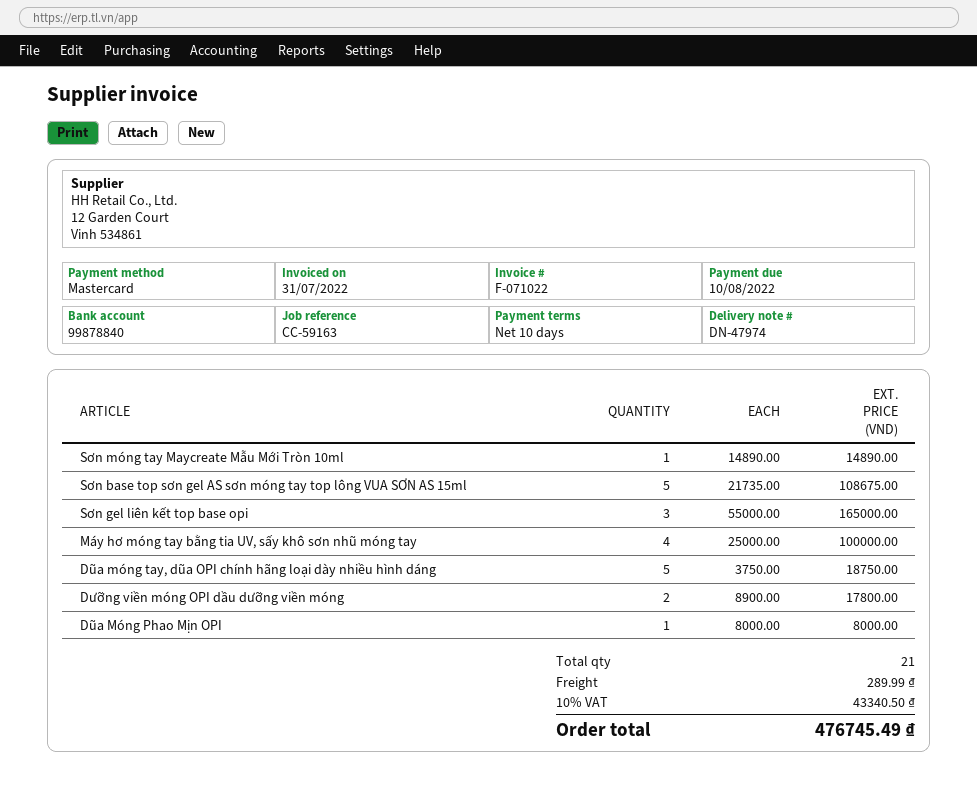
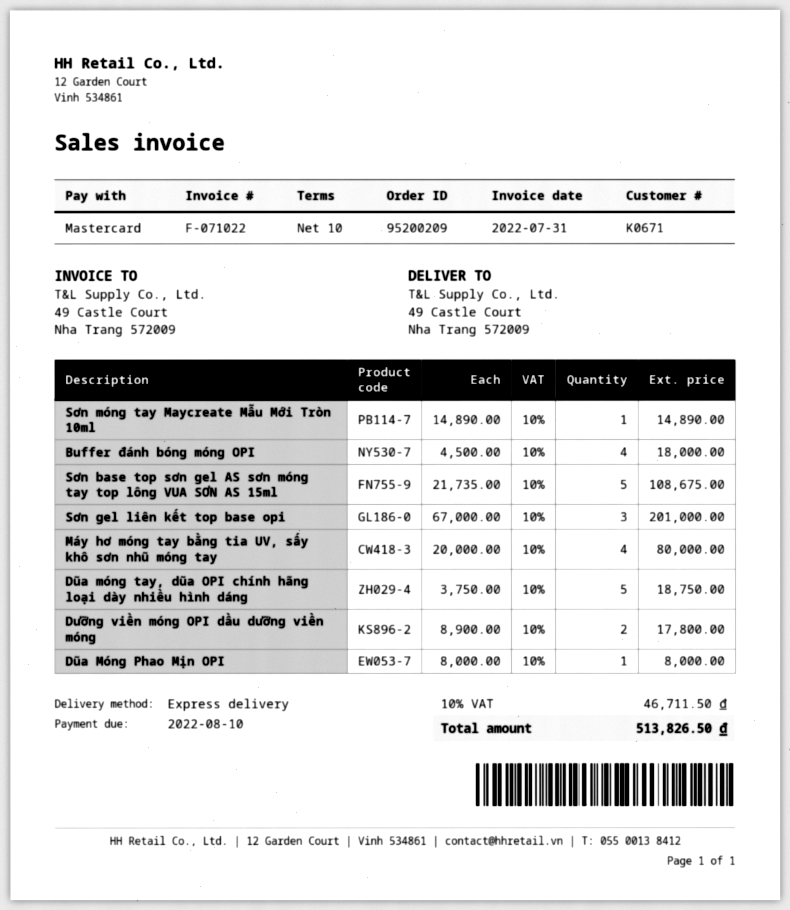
Sơn gel liên kết top base opi: 3 x 55000.00 = 165000.00 -> 3 x 67000.00 = 201000.00
Máy hơ móng tay bằng tia UV, sấy khô sơn nhũ móng tay: 4 x 25000.00 = 100000.00 -> 4 x 20000.00 = 80000.00
Buffer đánh bóng móng OPI: none -> 4 x 4500.00 = 18000.00
shipping: 289.99 -> none
tax: 10% = 43340.50 -> 10% = 46711.50
total: 476745.49 -> 513826.50

